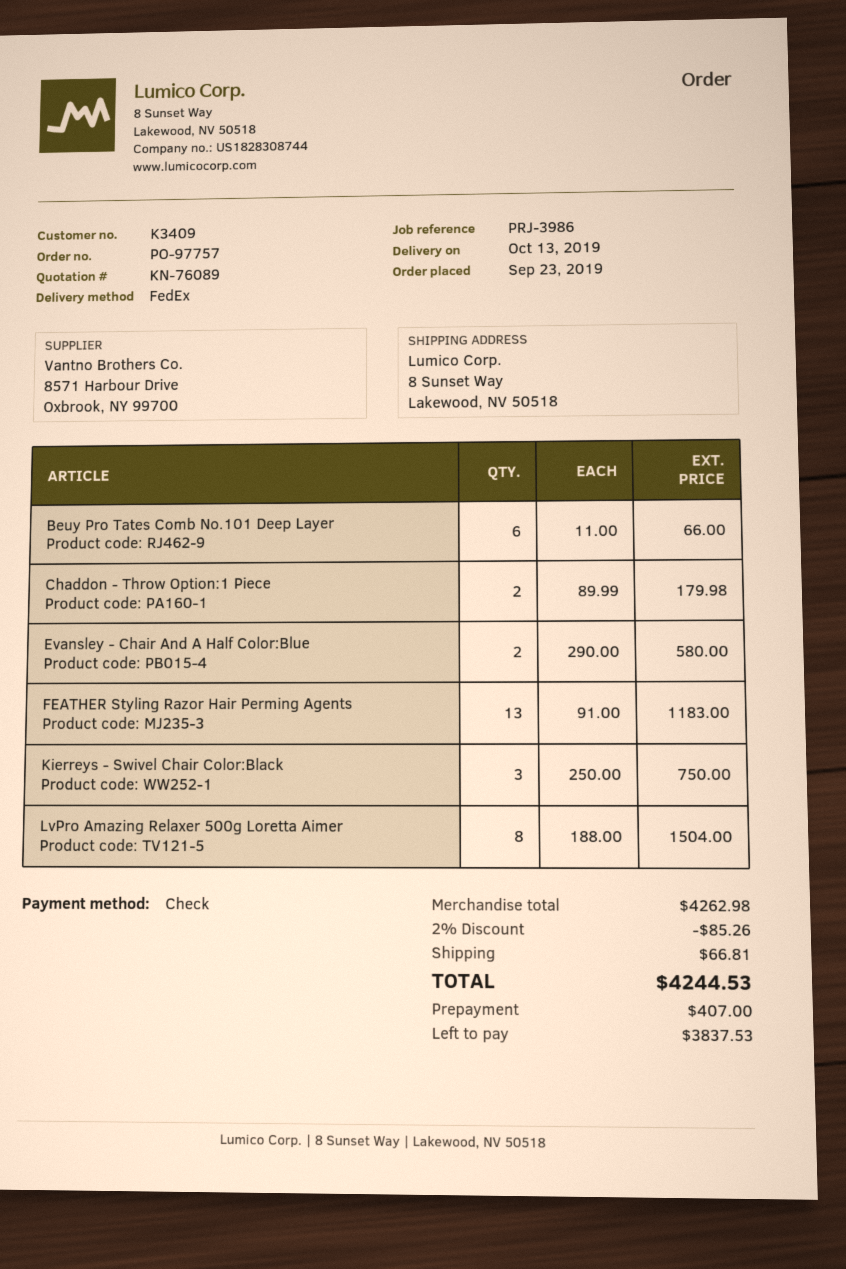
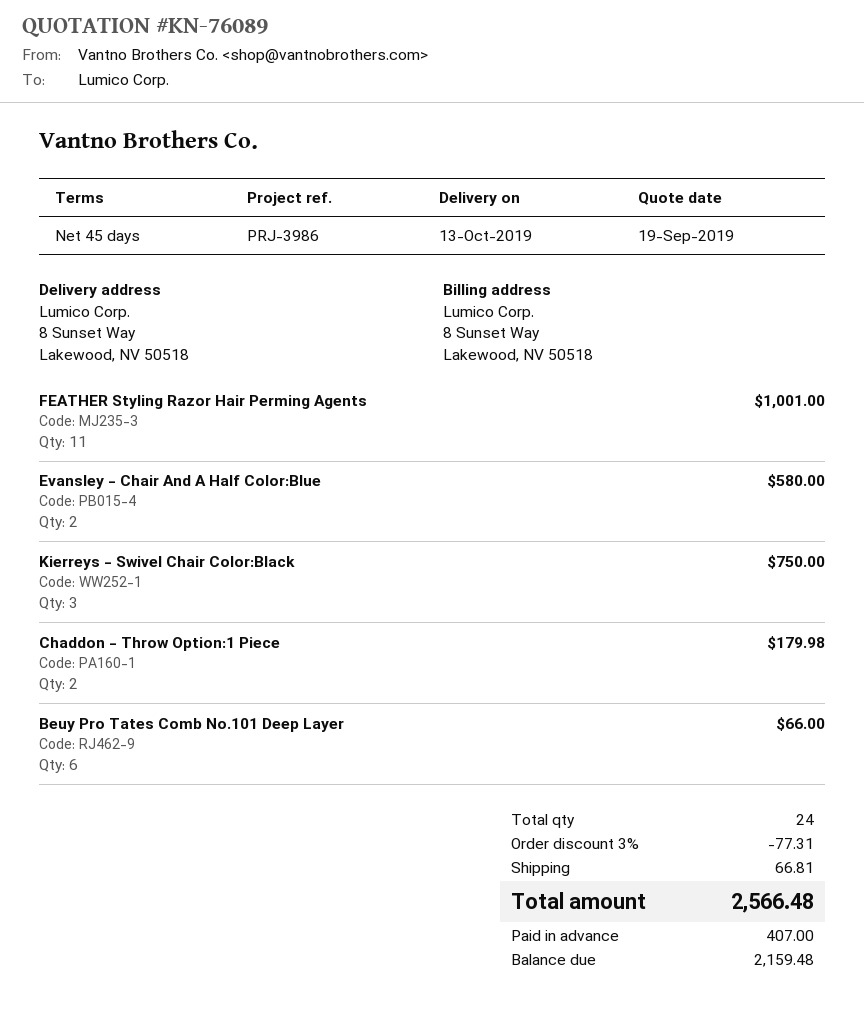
FEATHER Styling Razor Hair Perming Agents: 13 for 1183.00 -> 11 for 1001.00
LvPro Amazing Relaxer 500g Loretta Aimer: 8 for 1504.00 -> none
discount: 2% = 85.26 -> 3% = 77.31
total: 4244.53 -> 2566.48
balance: 3837.53 -> 2159.48

